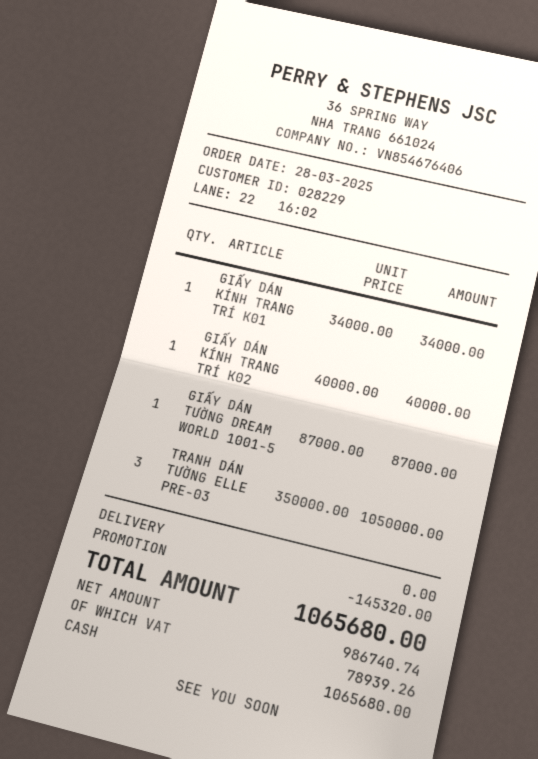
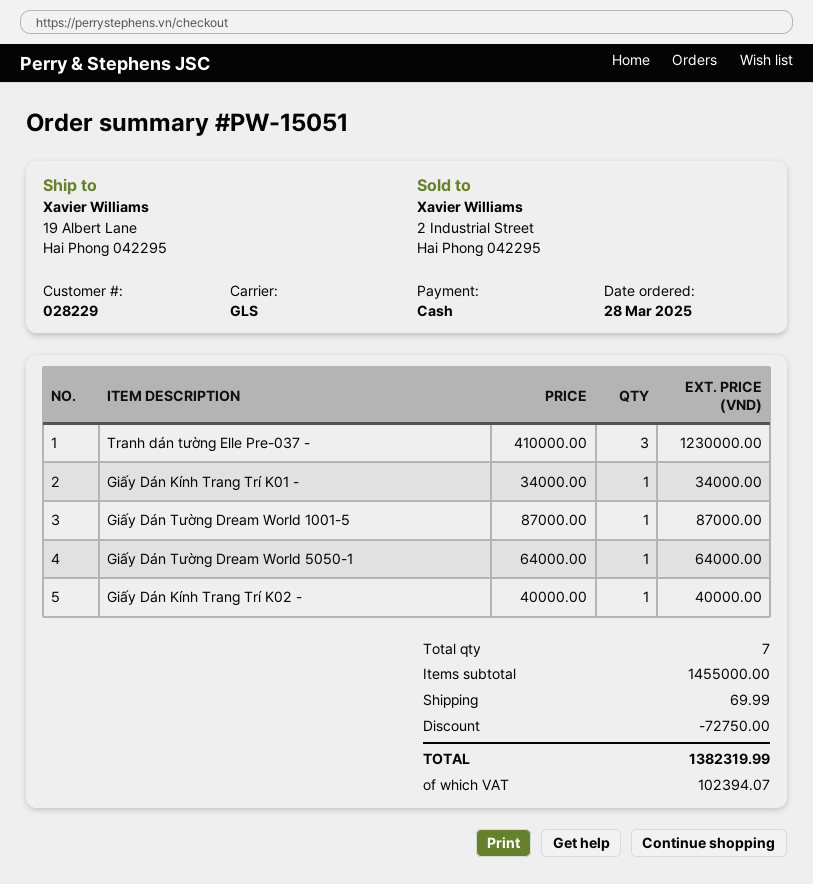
TRANH DÁN TƯỜNG ELLE PRE-03: 3 x 350000.00 = 1050000.00 -> 3 x 410000.00 = 1230000.00
Giấy Dán Tường Dream World 5050-1: none -> 1 x 64000.00 = 64000.00
discount: 145320.00 -> 72750.00
shipping: 0.00 -> 69.99
tax: 78939.26 -> 102394.07
total: 1065680.00 -> 1382319.99

